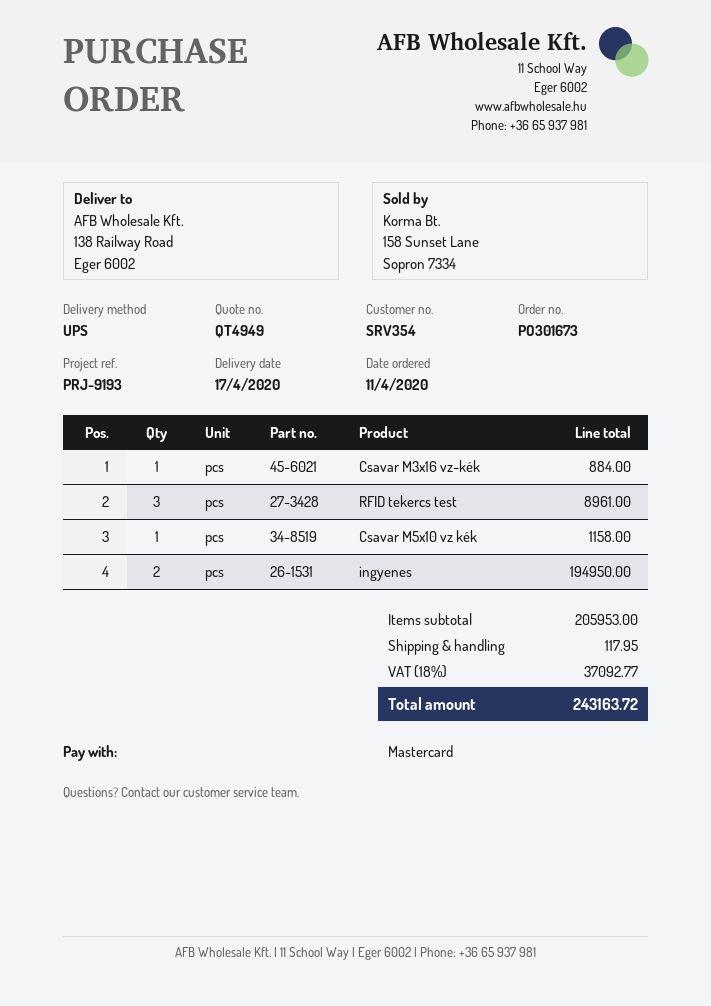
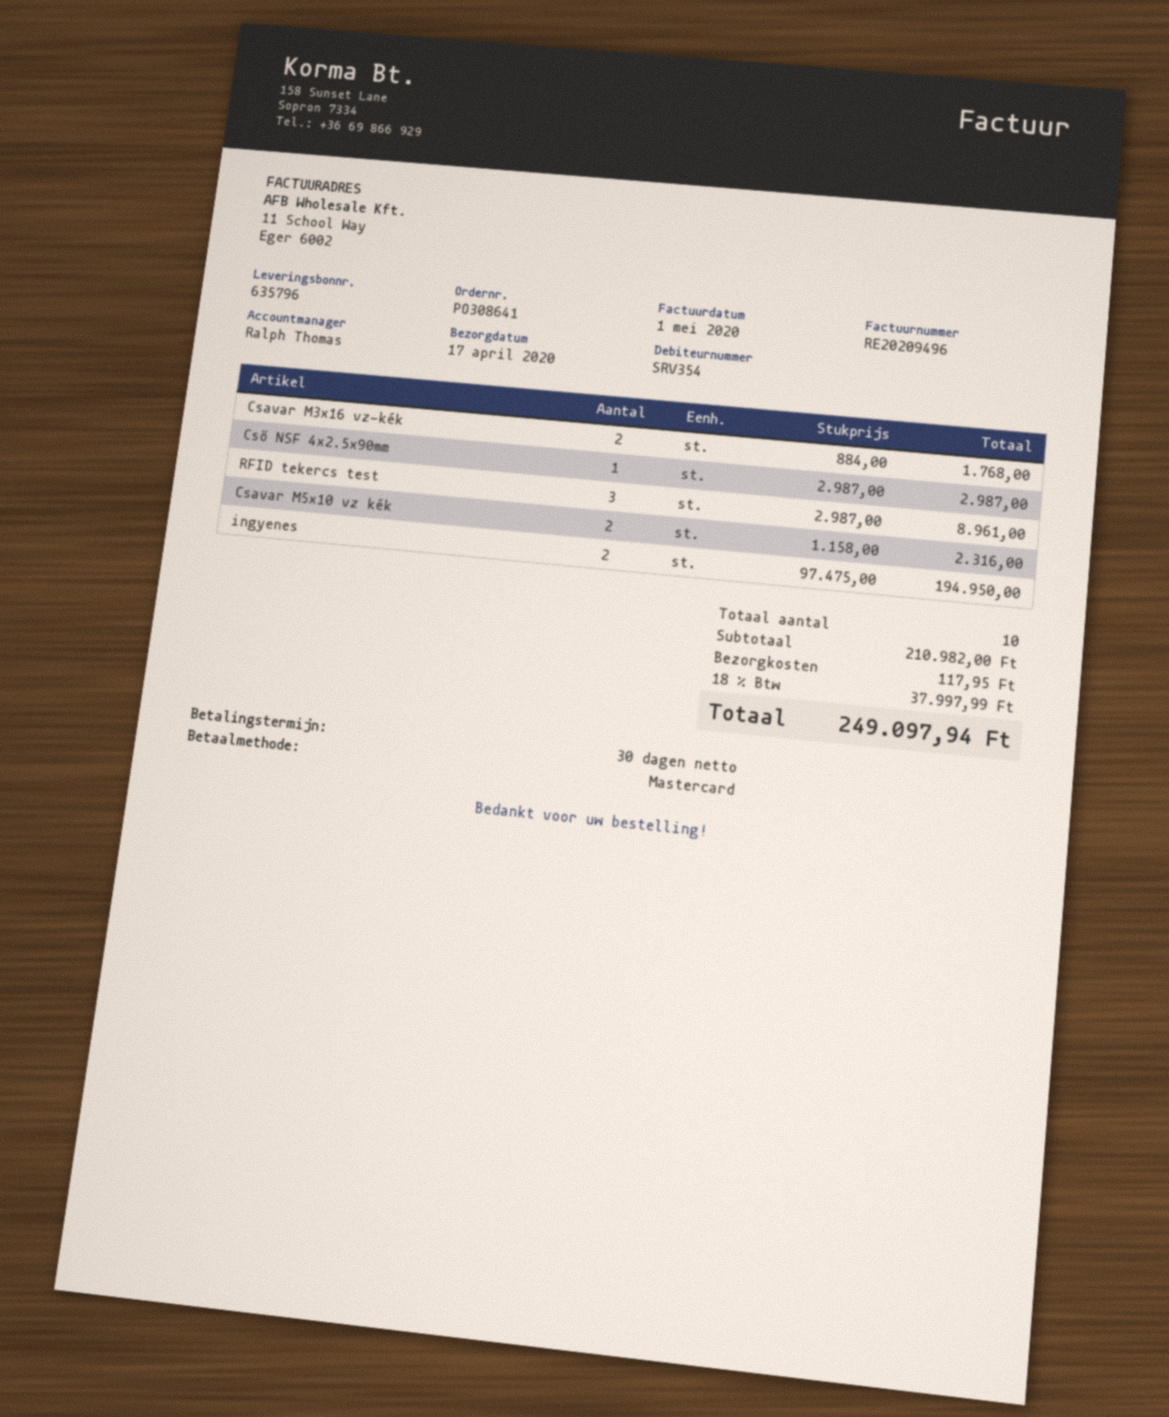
order number: PO301673 -> PO308641
Csavar M3x16 vz-kék: 1 for 884.00 -> 2 for 1768.00
Csavar M5x10 vz kék: 1 for 1158.00 -> 2 for 2316.00
Cső NSF 4x2.5x90mm: none -> 1 for 2987.00
subtotal: 205953.00 -> 210982.00
tax: 18% = 37092.77 -> 18% = 37997.99
total: 243163.72 -> 249097.94

